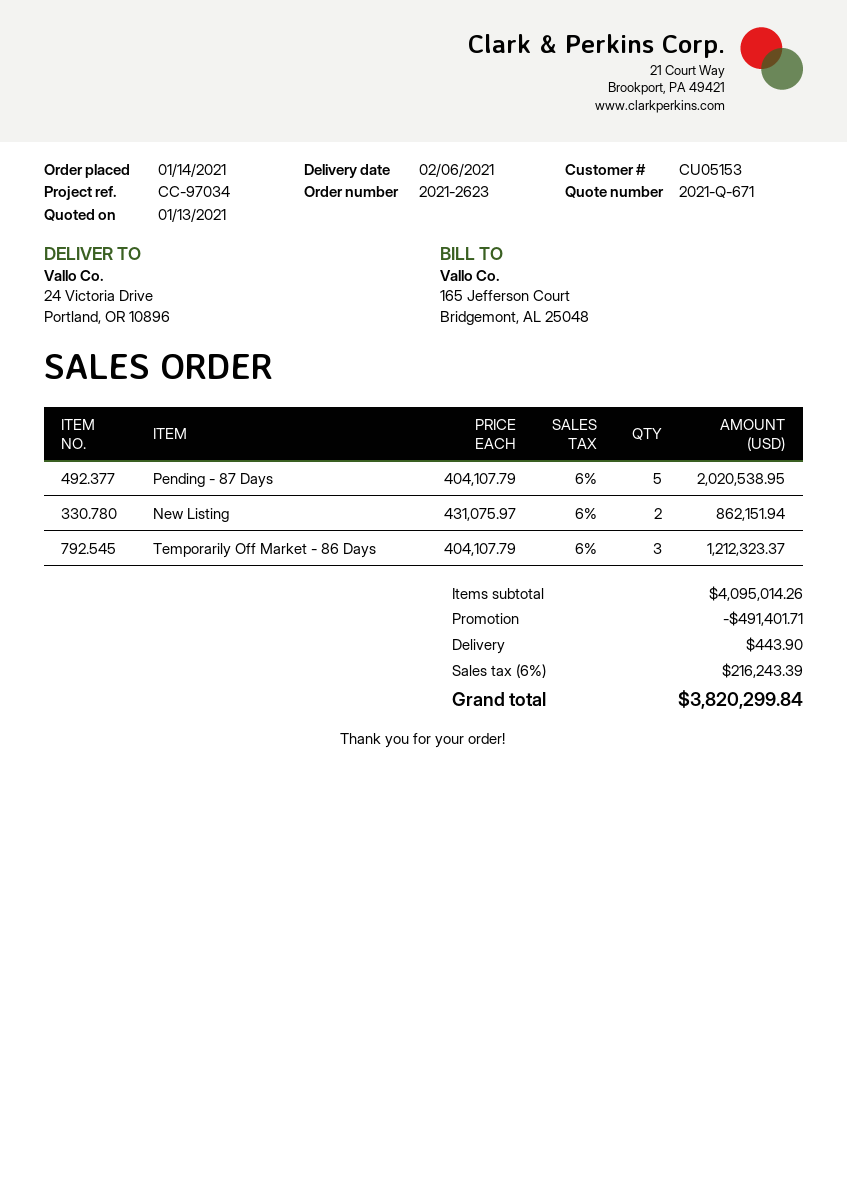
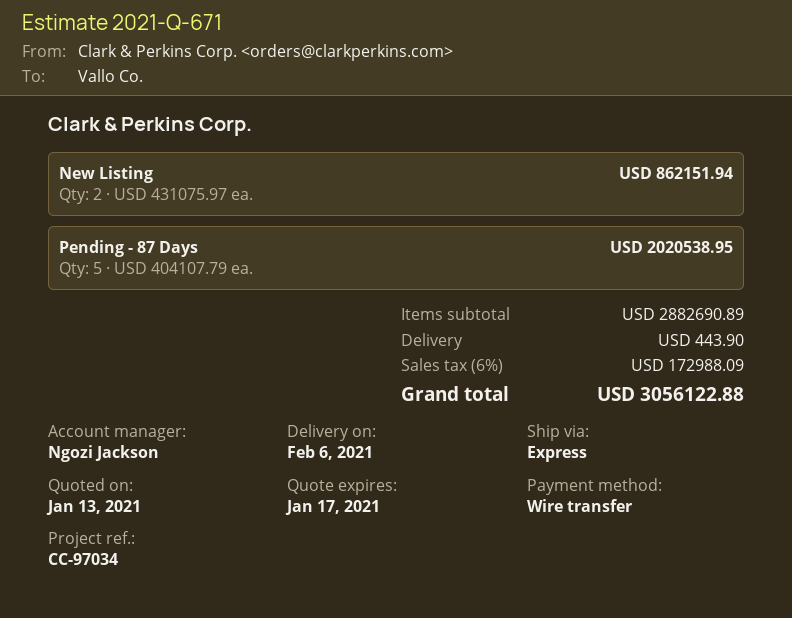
Temporarily Off Market - 86 Days: 3 x 404107.79 = 1212323.37 -> none
subtotal: 4095014.26 -> 2882690.89
discount: 491401.71 -> none
tax: 6% = 216243.39 -> 6% = 172988.09
total: 3820299.84 -> 3056122.88

